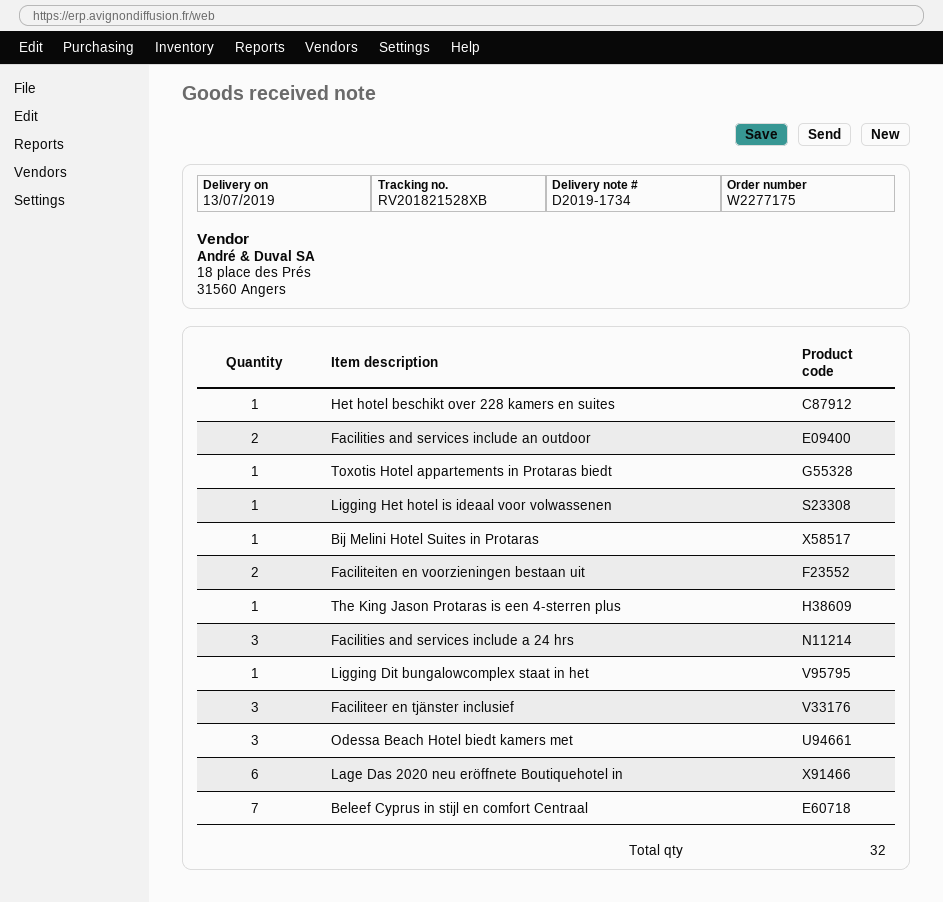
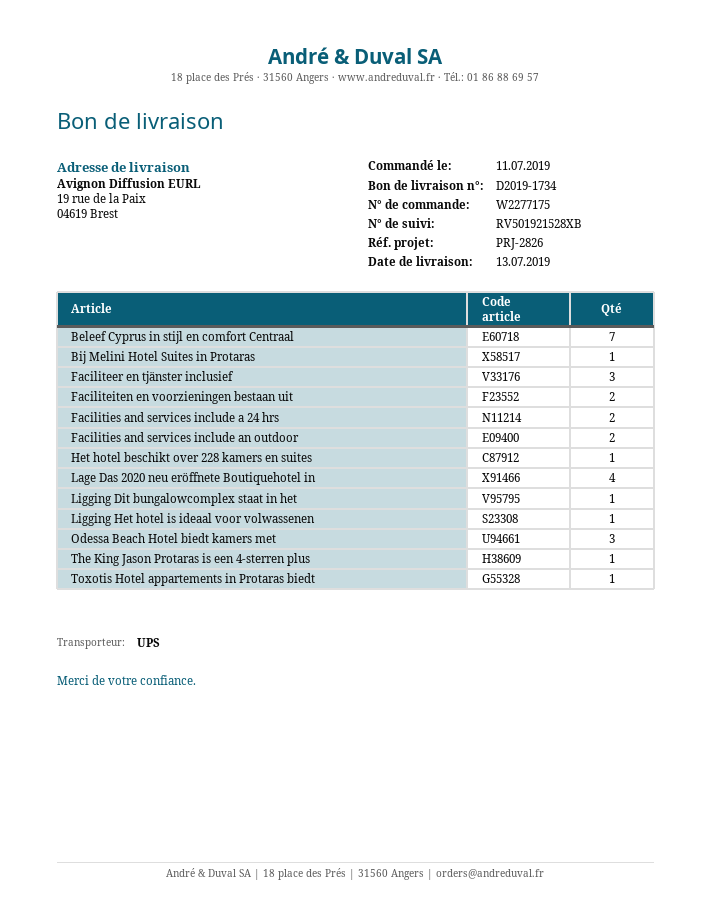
tracking number: RV201821528XB -> RV501921528XB
Facilities and services include a 24 hrs: 3 -> 2
Lage Das 2020 neu eröffnete Boutiquehotel in: 6 -> 4

